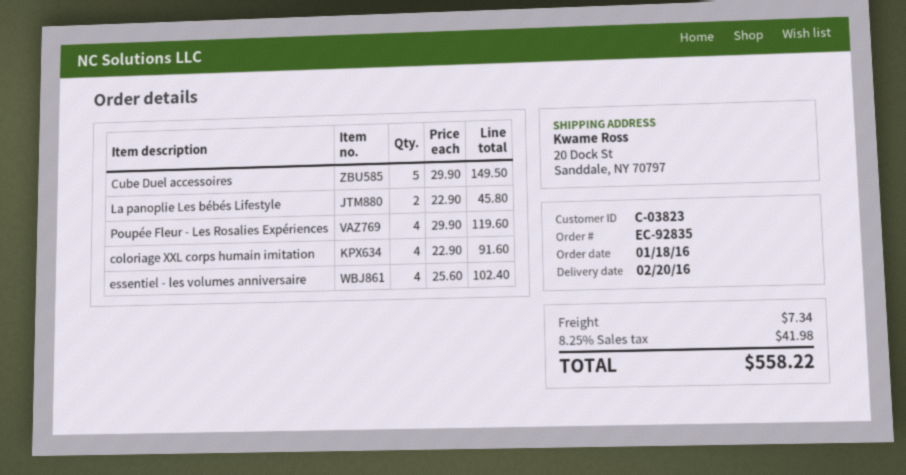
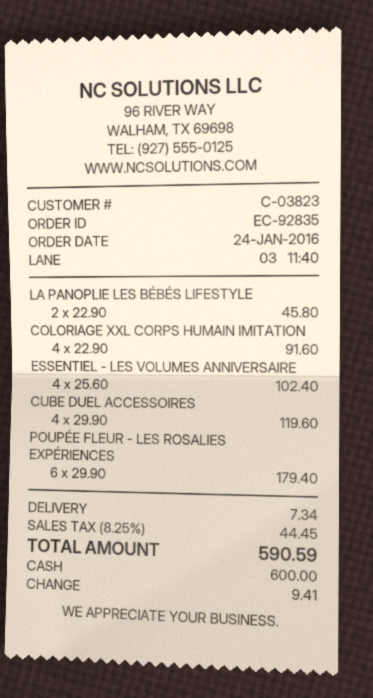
order date: 2016-01-18 -> 2016-01-24
Cube Duel accessoires: 5 x 29.90 = 149.50 -> 4 x 29.90 = 119.60
Poupée Fleur - Les Rosalies Expériences: 4 x 29.90 = 119.60 -> 6 x 29.90 = 179.40
tax: 8.25% = 41.98 -> 8.25% = 44.45
total: 558.22 -> 590.59

